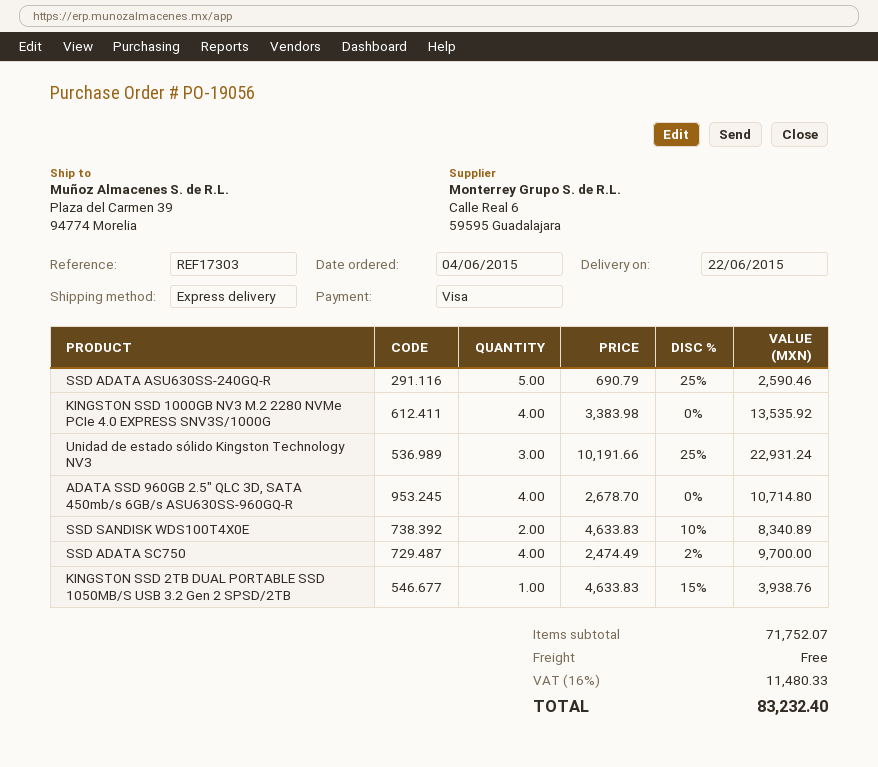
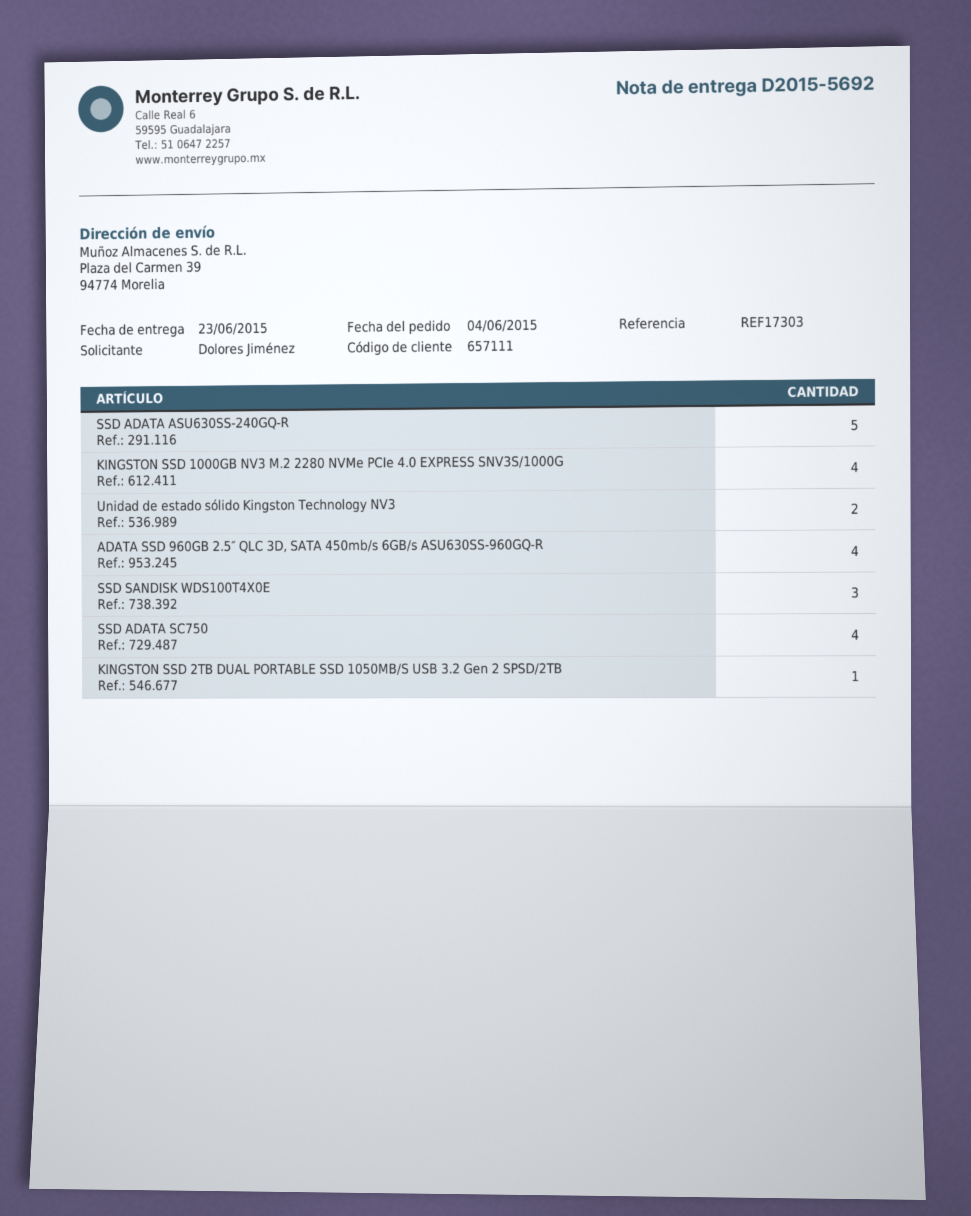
delivery date: 2015-06-22 -> 2015-06-23
Unidad de estado sólido Kingston Technology NV3: 3 -> 2
SSD SANDISK WDS100T4X0E: 2 -> 3

